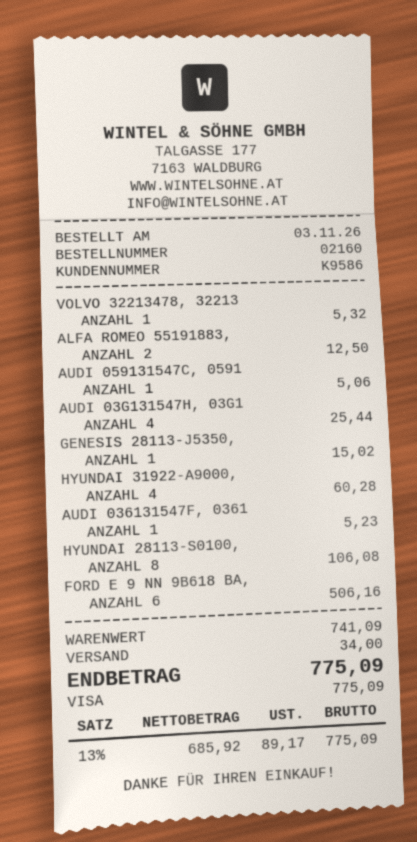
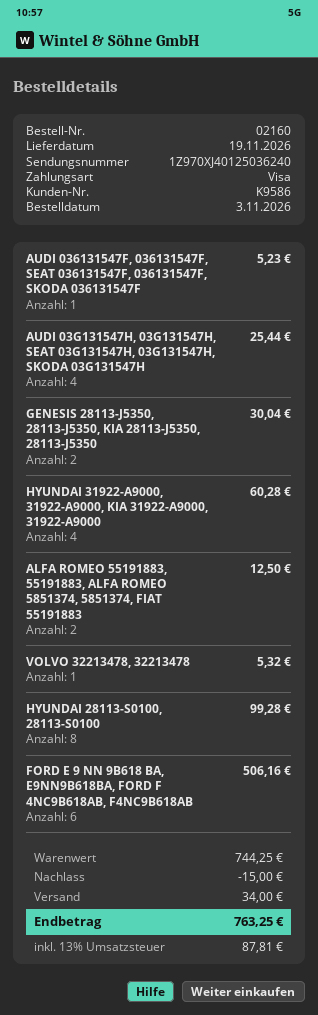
AUDI 059131547C, 0591: 1 for 5.06 -> none
GENESIS 28113-J5350,: 1 for 15.02 -> 2 for 30.04
HYUNDAI 28113-S0100,: 8 for 106.08 -> 8 for 99.28
subtotal: 741.09 -> 744.25
discount: none -> 15.00
tax: 13% = 89.17 -> 13% = 87.81
total: 775.09 -> 763.25

